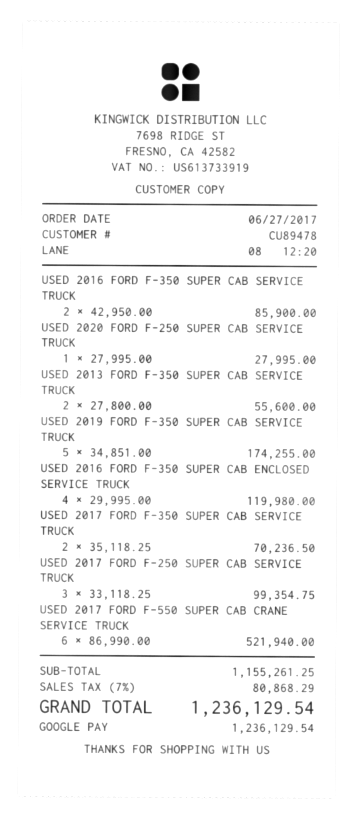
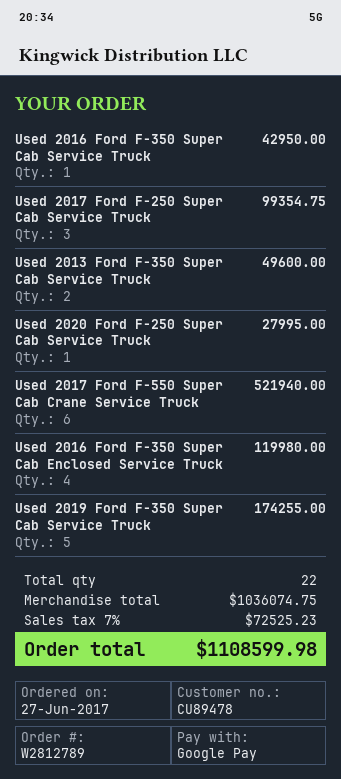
USED 2016 FORD F-350 SUPER CAB SERVICE TRUCK: 2 for 85900.00 -> 1 for 42950.00
USED 2013 FORD F-350 SUPER CAB SERVICE TRUCK: 2 for 55600.00 -> 2 for 49600.00
USED 2017 FORD F-350 SUPER CAB SERVICE TRUCK: 2 for 70236.50 -> none
subtotal: 1155261.25 -> 1036074.75
tax: 7% = 80868.29 -> 7% = 72525.23
total: 1236129.54 -> 1108599.98

